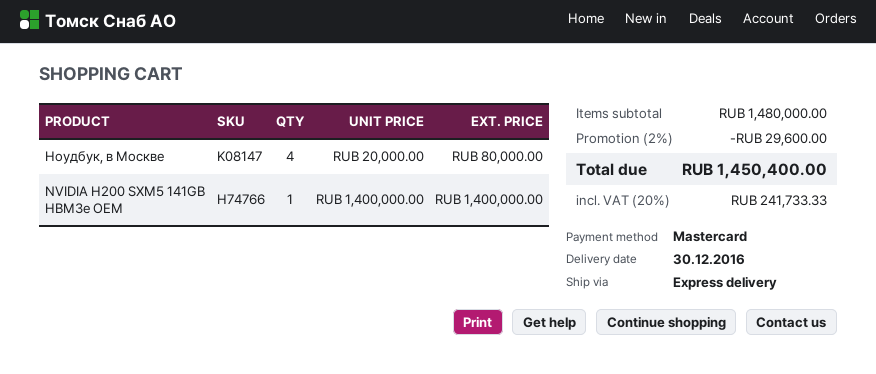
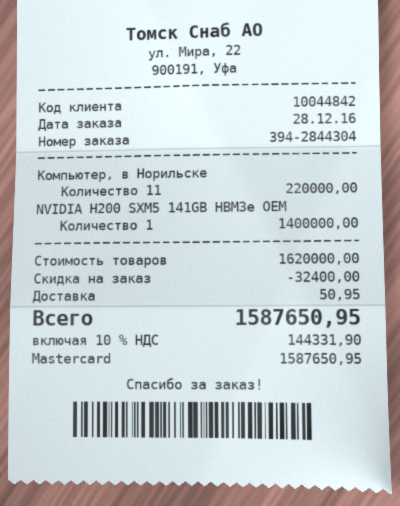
Ноудбук, в Москве: 4 for 80000.00 -> none
Компьютер, в Норильске: none -> 11 for 220000.00
subtotal: 1480000.00 -> 1620000.00
discount: 29600.00 -> 32400.00
shipping: none -> 50.95
tax: 20% = 241733.33 -> 10% = 144331.90
total: 1450400.00 -> 1587650.95

